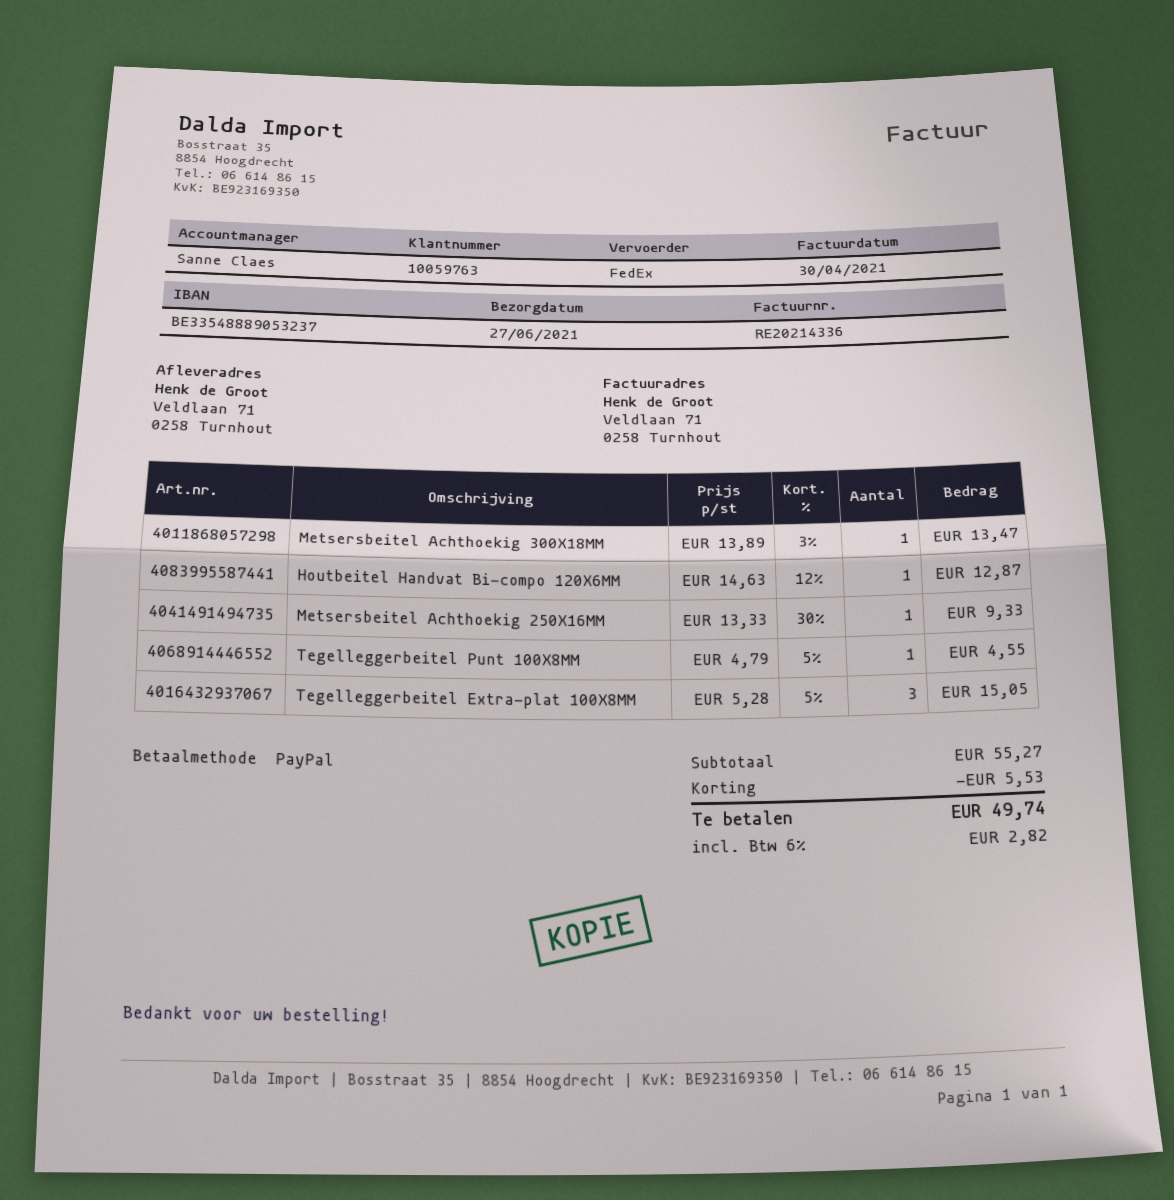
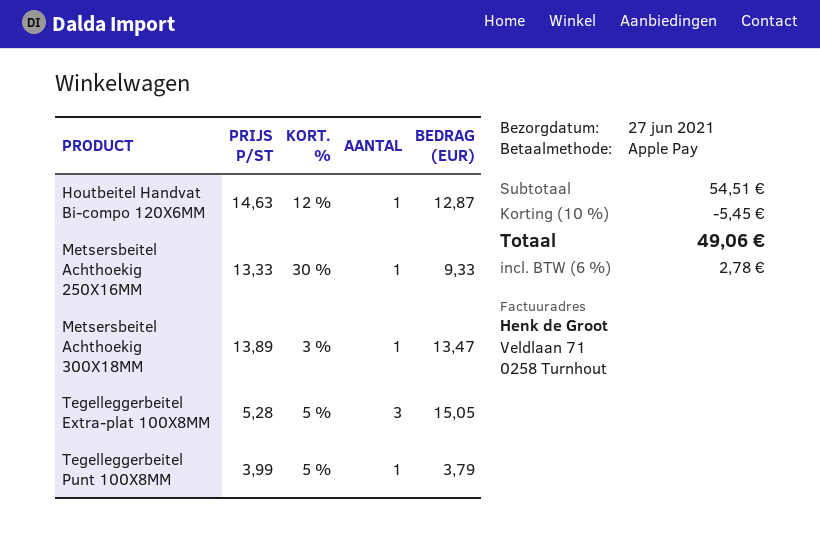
payment method: PayPal -> Apple Pay
Tegelleggerbeitel Punt 100X8MM: 1 x 4.79 - 5% = 4.55 -> 1 x 3.99 - 5% = 3.79
subtotal: 55.27 -> 54.51
discount: 5.53 -> 5.45
tax: 6% = 2.82 -> 6% = 2.78
total: 49.74 -> 49.06

